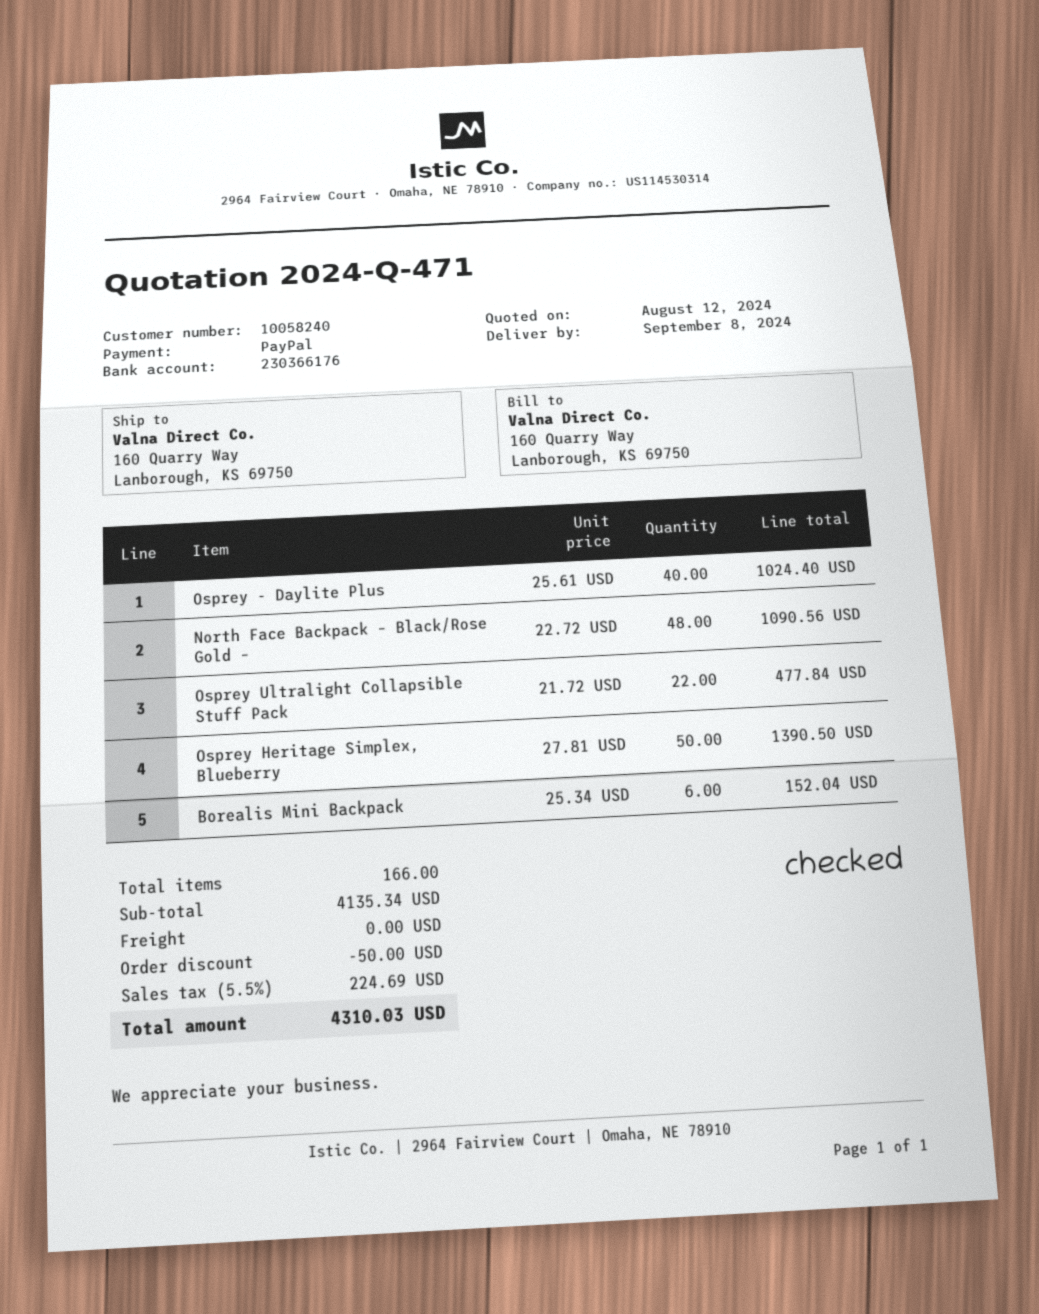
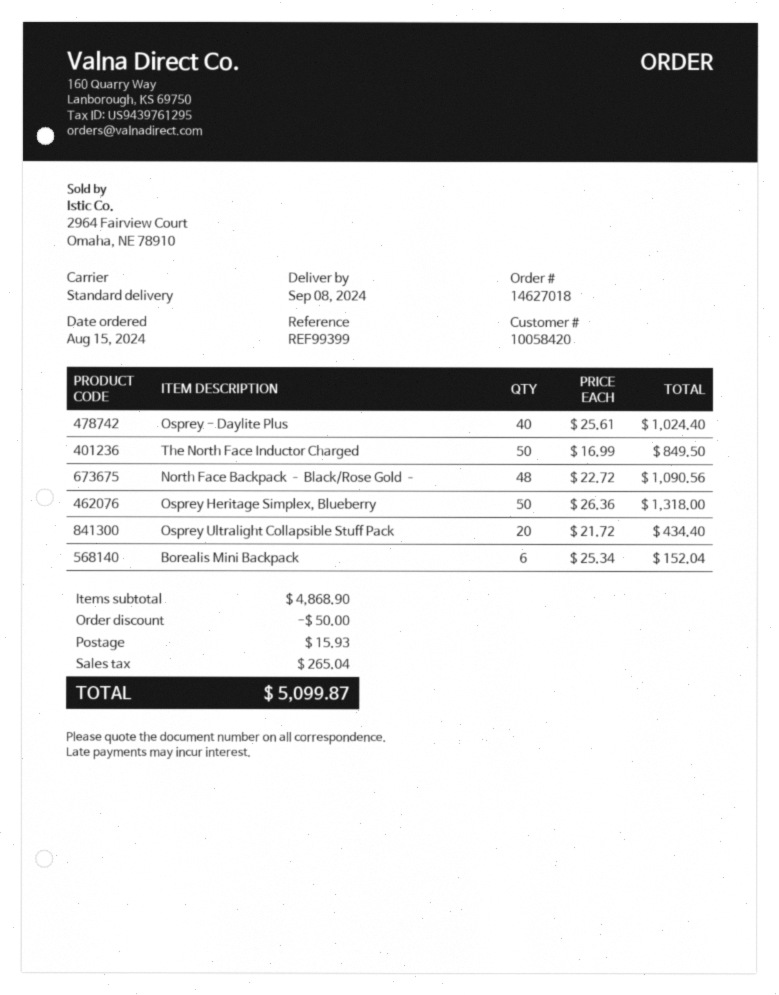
customer number: 10058240 -> 10058420
Osprey Ultralight Collapsible Stuff Pack: 22 x 21.72 = 477.84 -> 20 x 21.72 = 434.40
Osprey Heritage Simplex, Blueberry: 50 x 27.81 = 1390.50 -> 50 x 26.36 = 1318.00
The North Face Inductor Charged: none -> 50 x 16.99 = 849.50
subtotal: 4135.34 -> 4868.90
shipping: 0.00 -> 15.93
tax: 224.69 -> 265.04
total: 4310.03 -> 5099.87

